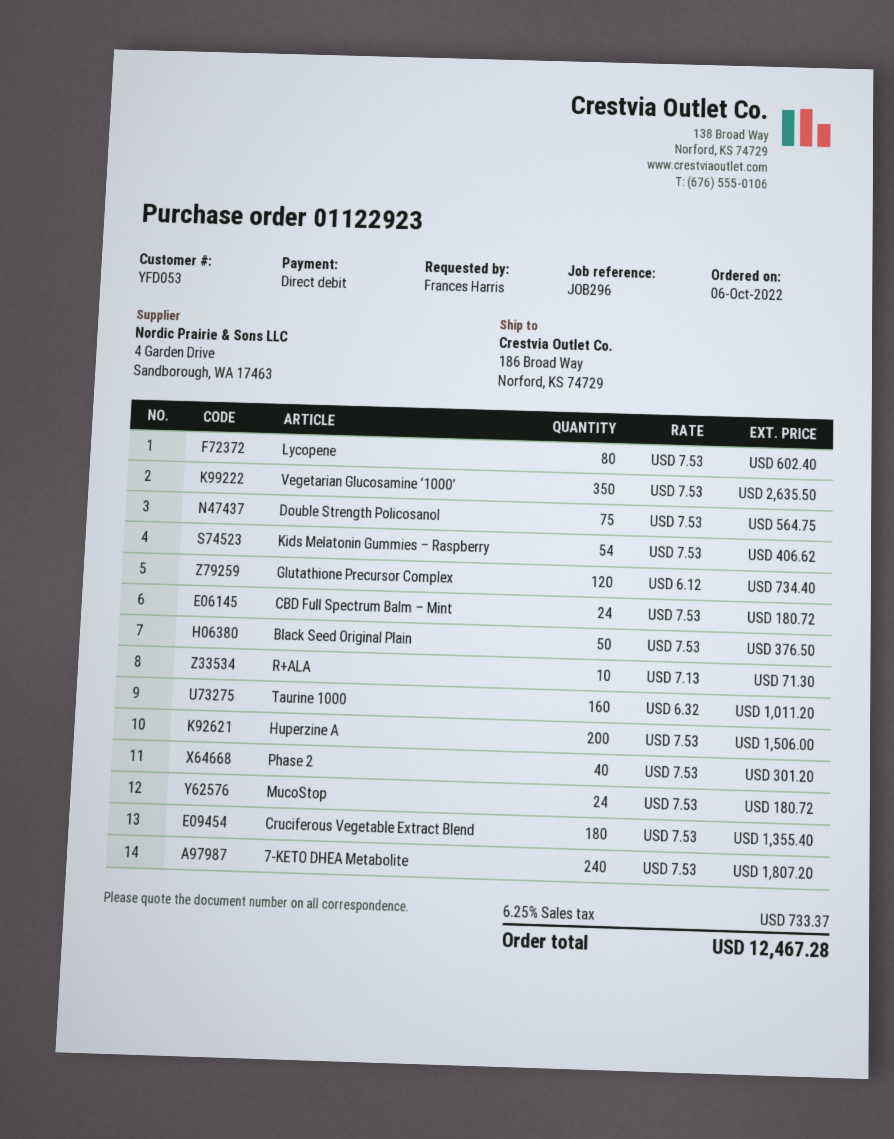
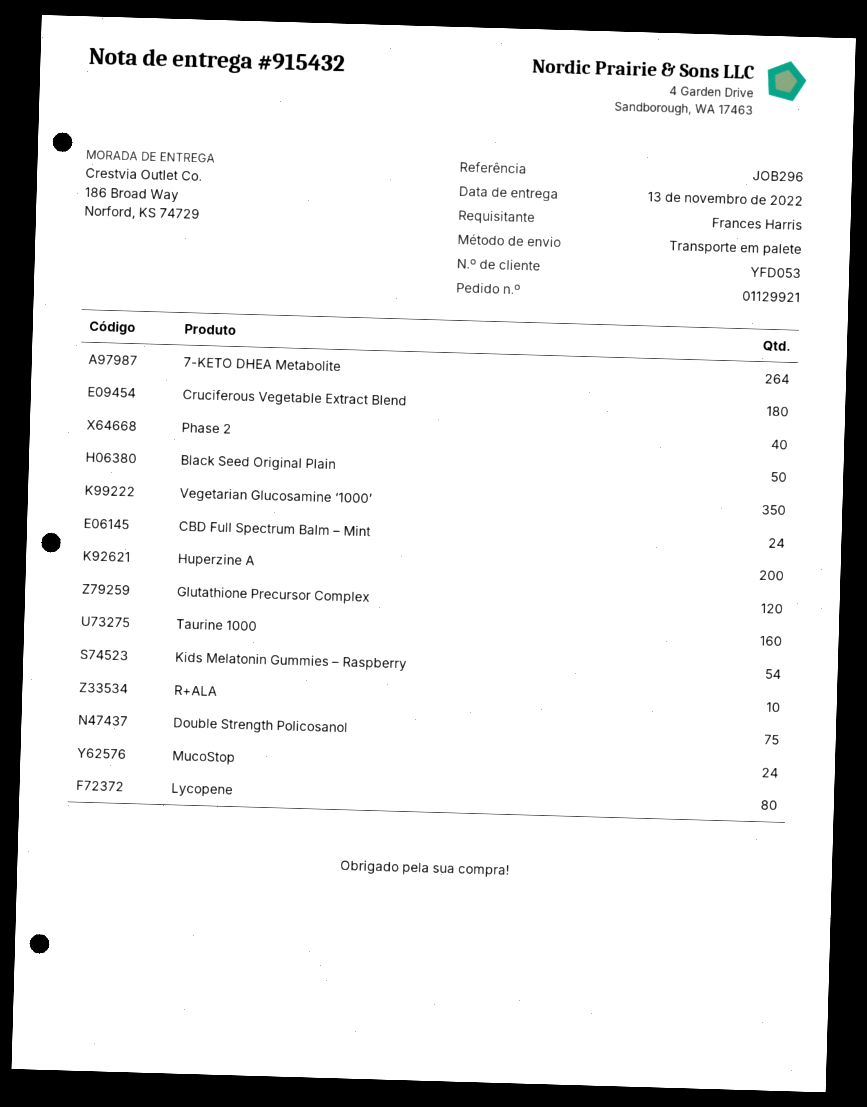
order number: 01122923 -> 01129921
7-KETO DHEA Metabolite: 240 -> 264

